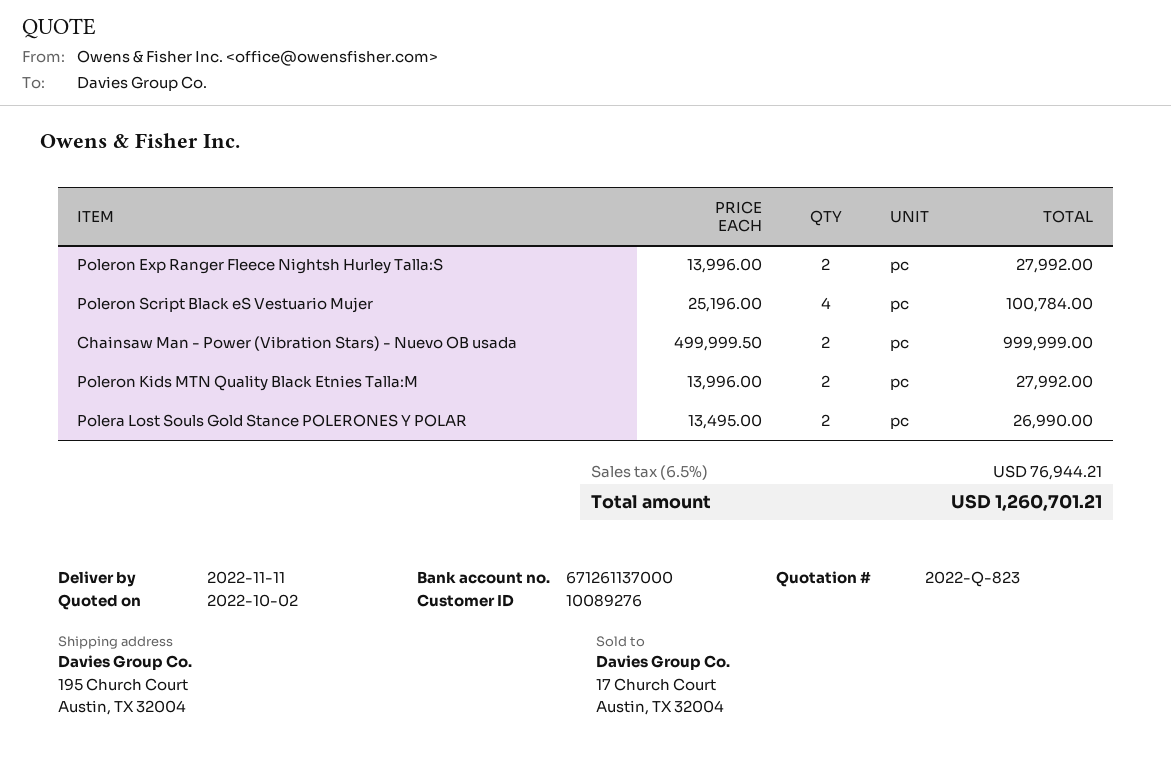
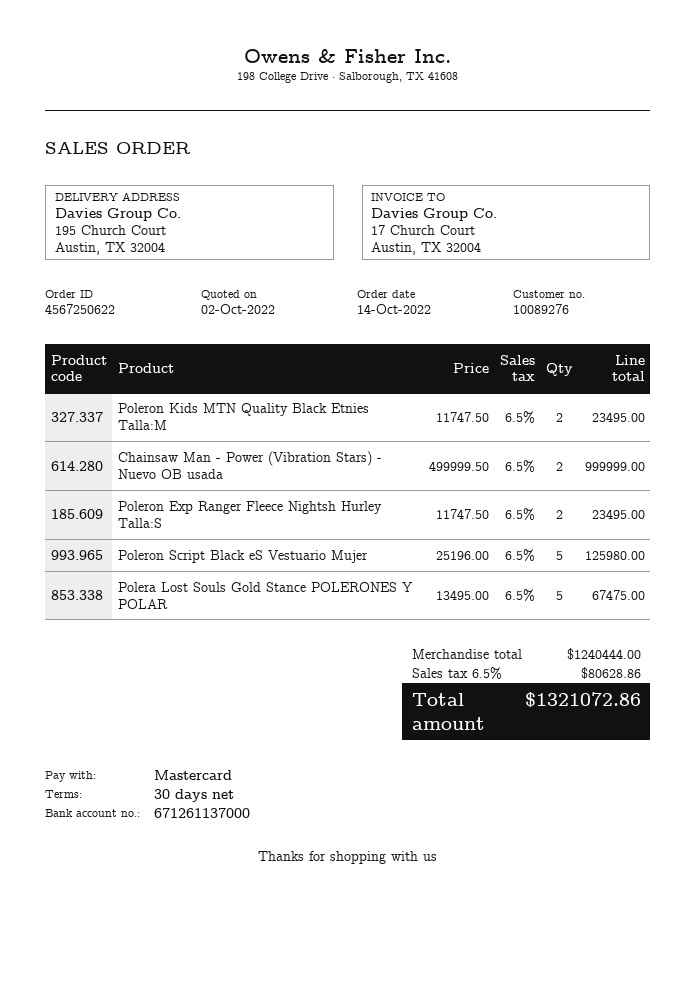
Poleron Exp Ranger Fleece Nightsh Hurley Talla:S: 2 x 13996.00 = 27992.00 -> 2 x 11747.50 = 23495.00
Poleron Script Black eS Vestuario Mujer: 4 x 25196.00 = 100784.00 -> 5 x 25196.00 = 125980.00
Poleron Kids MTN Quality Black Etnies Talla:M: 2 x 13996.00 = 27992.00 -> 2 x 11747.50 = 23495.00
Polera Lost Souls Gold Stance POLERONES Y POLAR: 2 x 13495.00 = 26990.00 -> 5 x 13495.00 = 67475.00
tax: 6.5% = 76944.21 -> 6.5% = 80628.86
total: 1260701.21 -> 1321072.86

